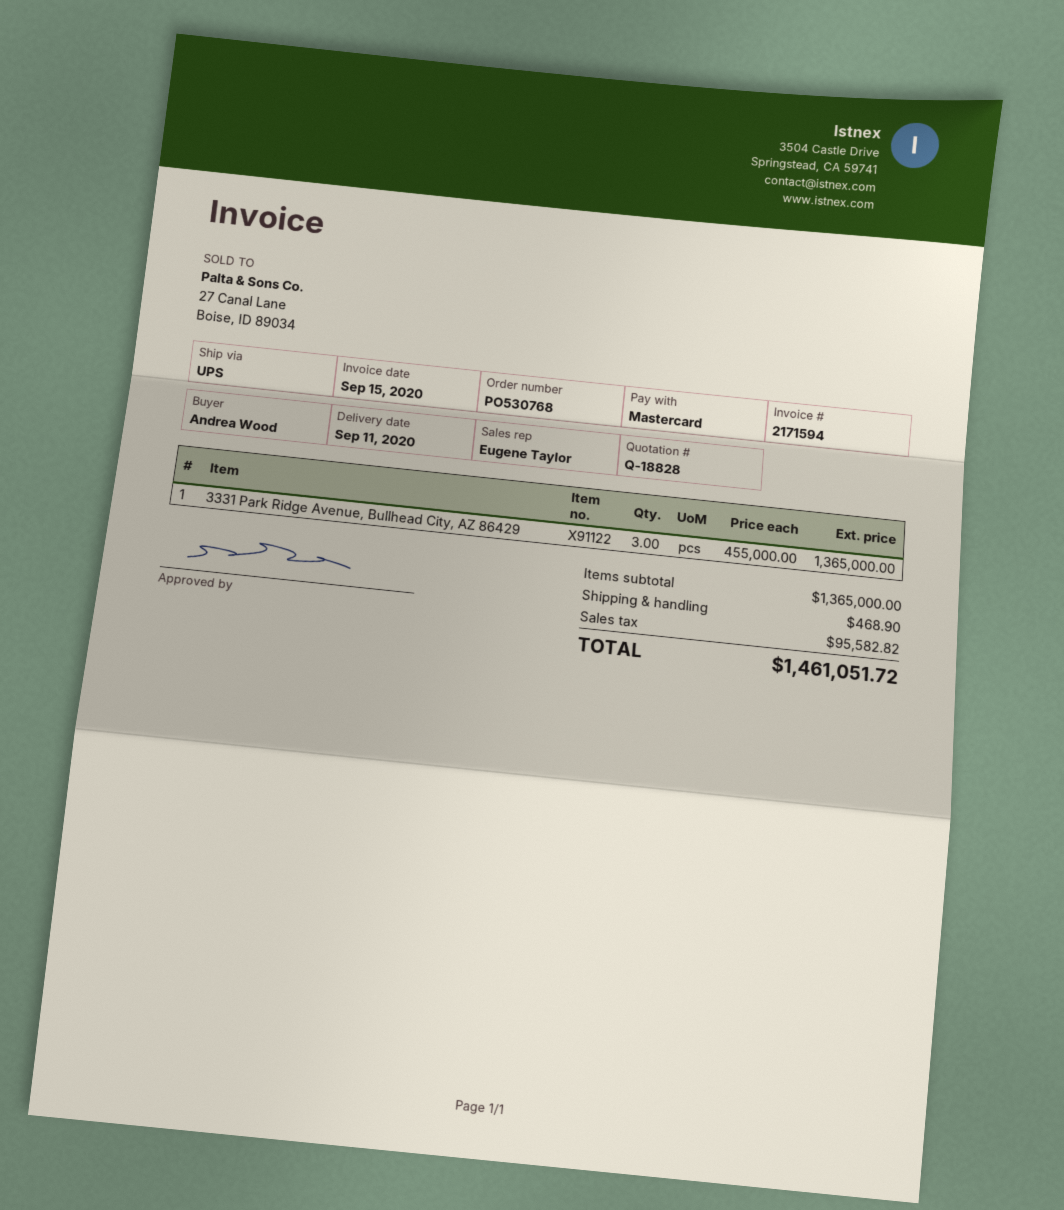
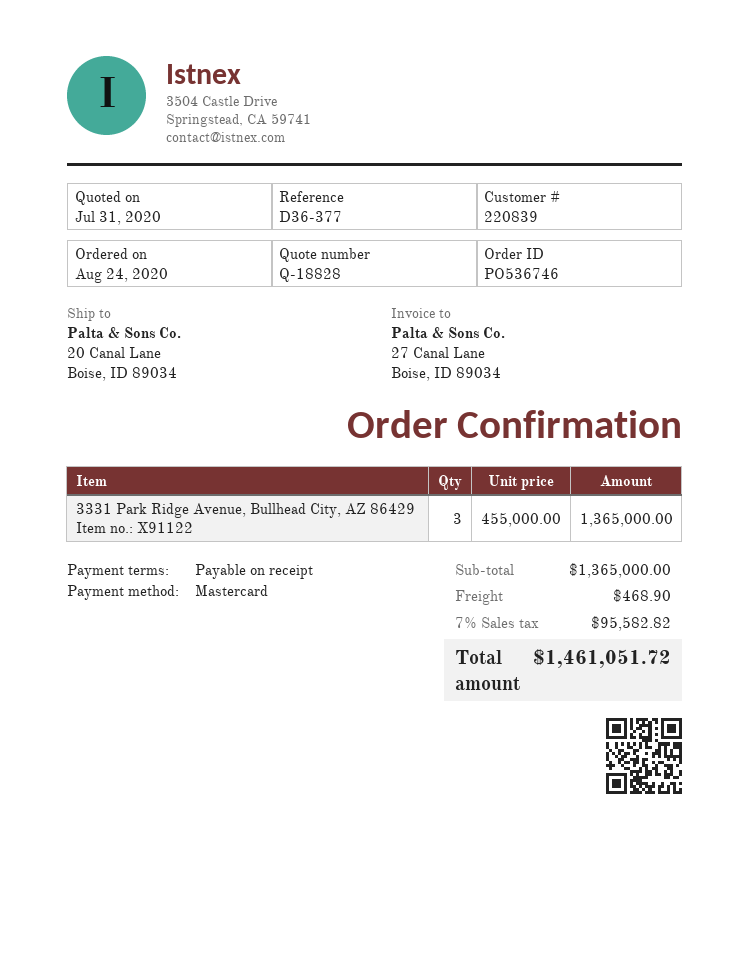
order number: PO530768 -> PO536746

